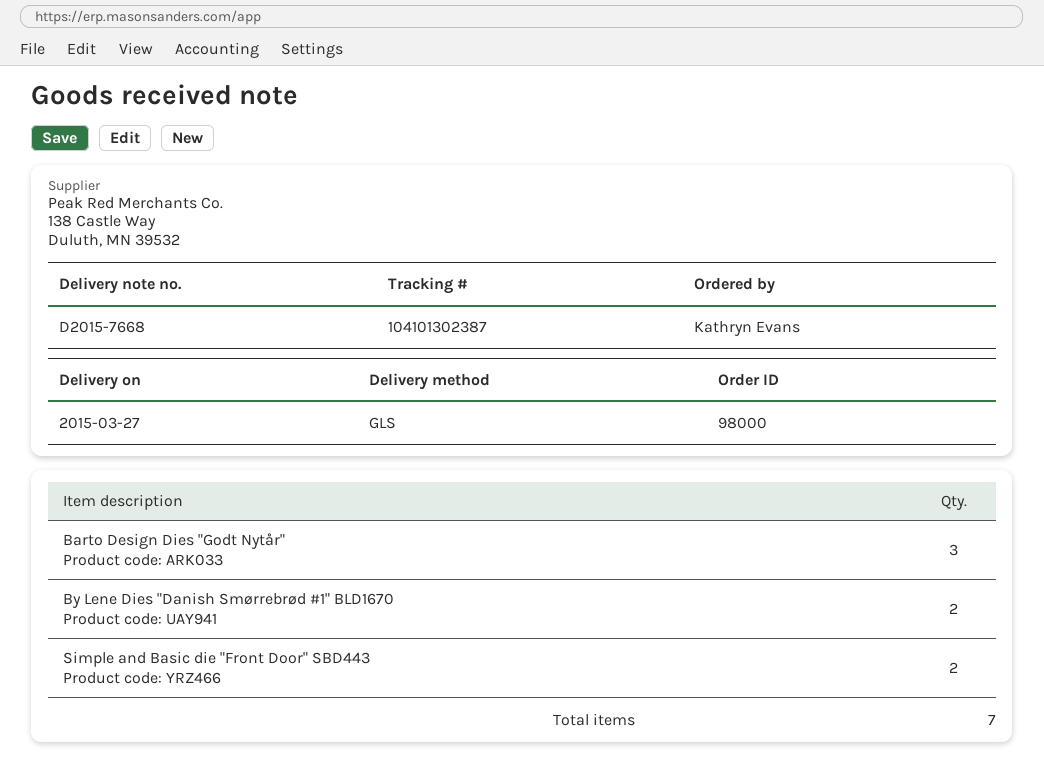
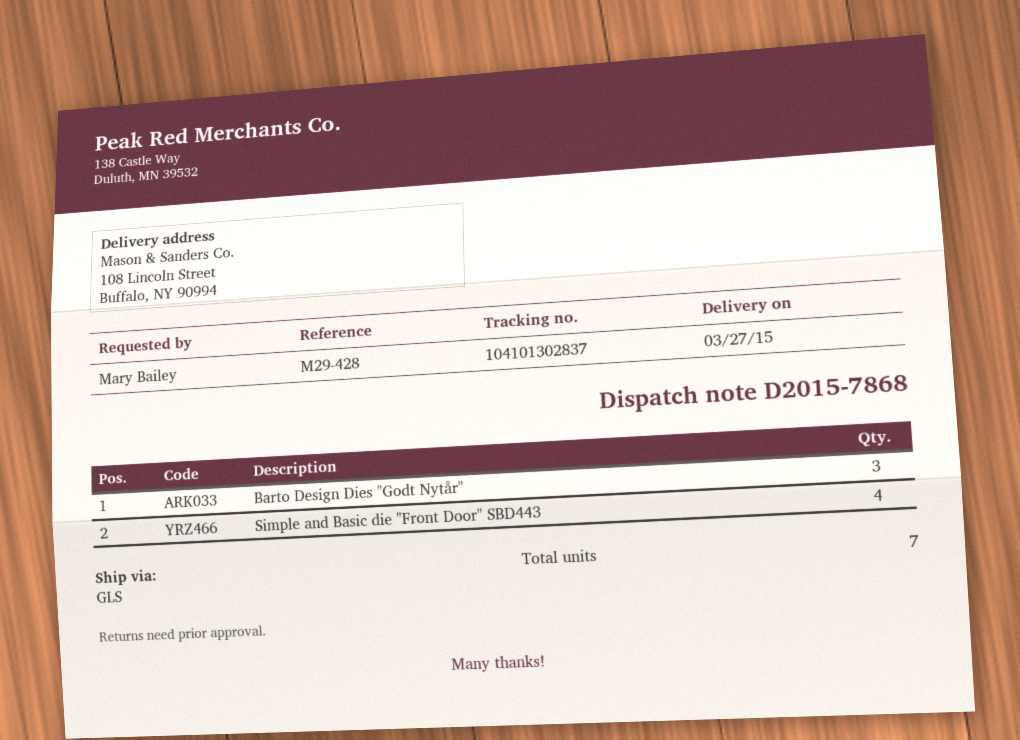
delivery note number: D2015-7668 -> D2015-7868
ordered by: Kathryn Evans -> Mary Bailey
tracking number: 104101302387 -> 104101302837
By Lene Dies "Danish Smørrebrød #1" BLD1670: 2 -> none
Simple and Basic die "Front Door" SBD443: 2 -> 4

